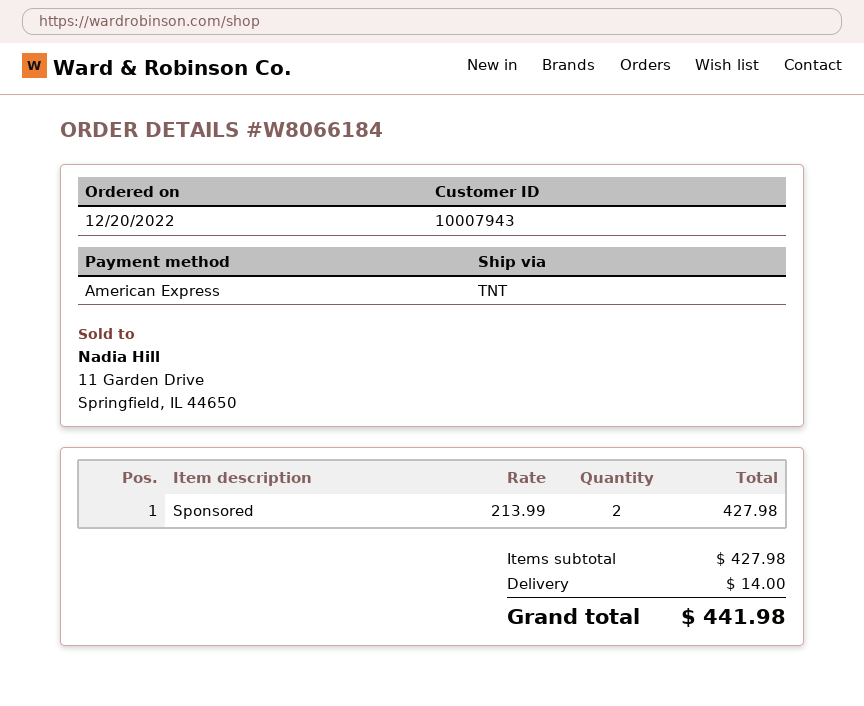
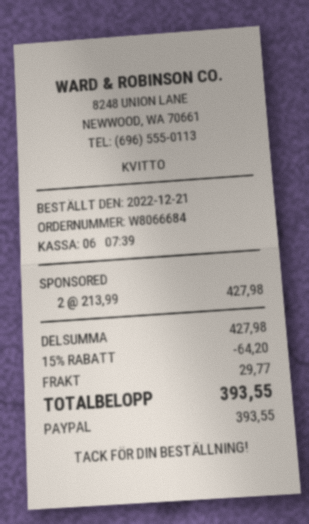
order number: W8066184 -> W8066684
order date: 2022-12-20 -> 2022-12-21
payment method: American Express -> PayPal
discount: none -> 15% = 64.20
shipping: 14.00 -> 29.77
total: 441.98 -> 393.55

